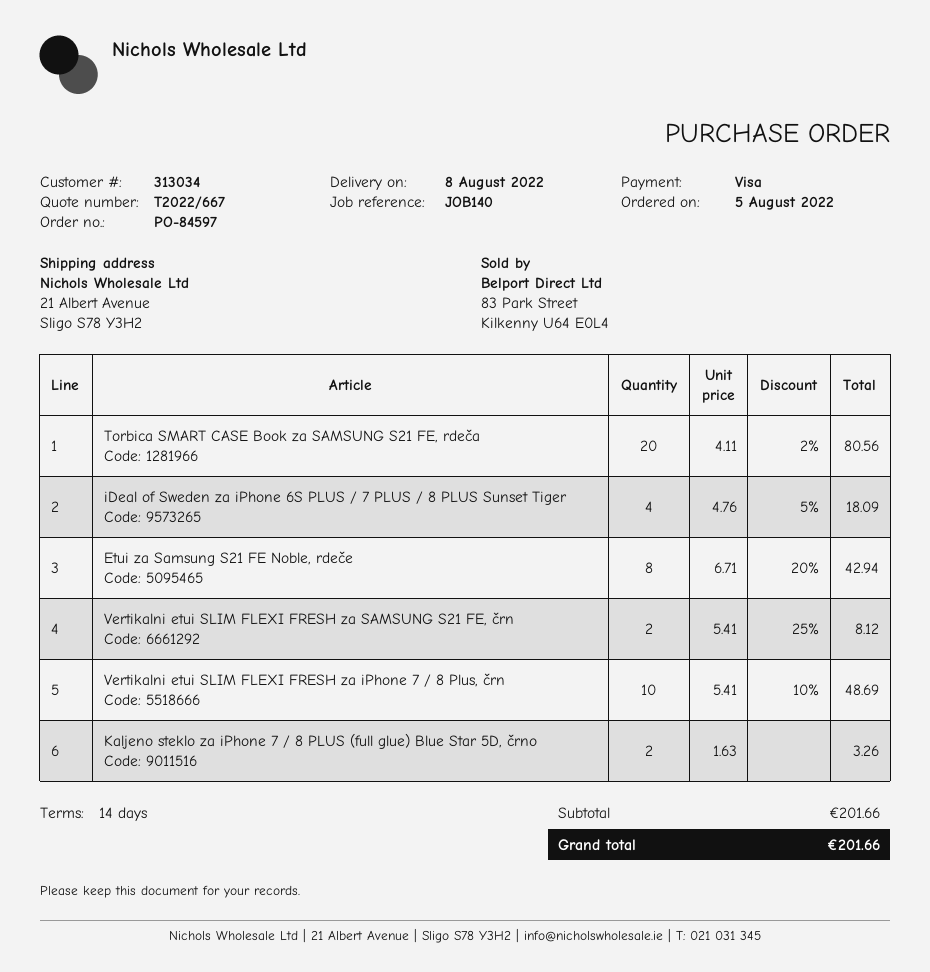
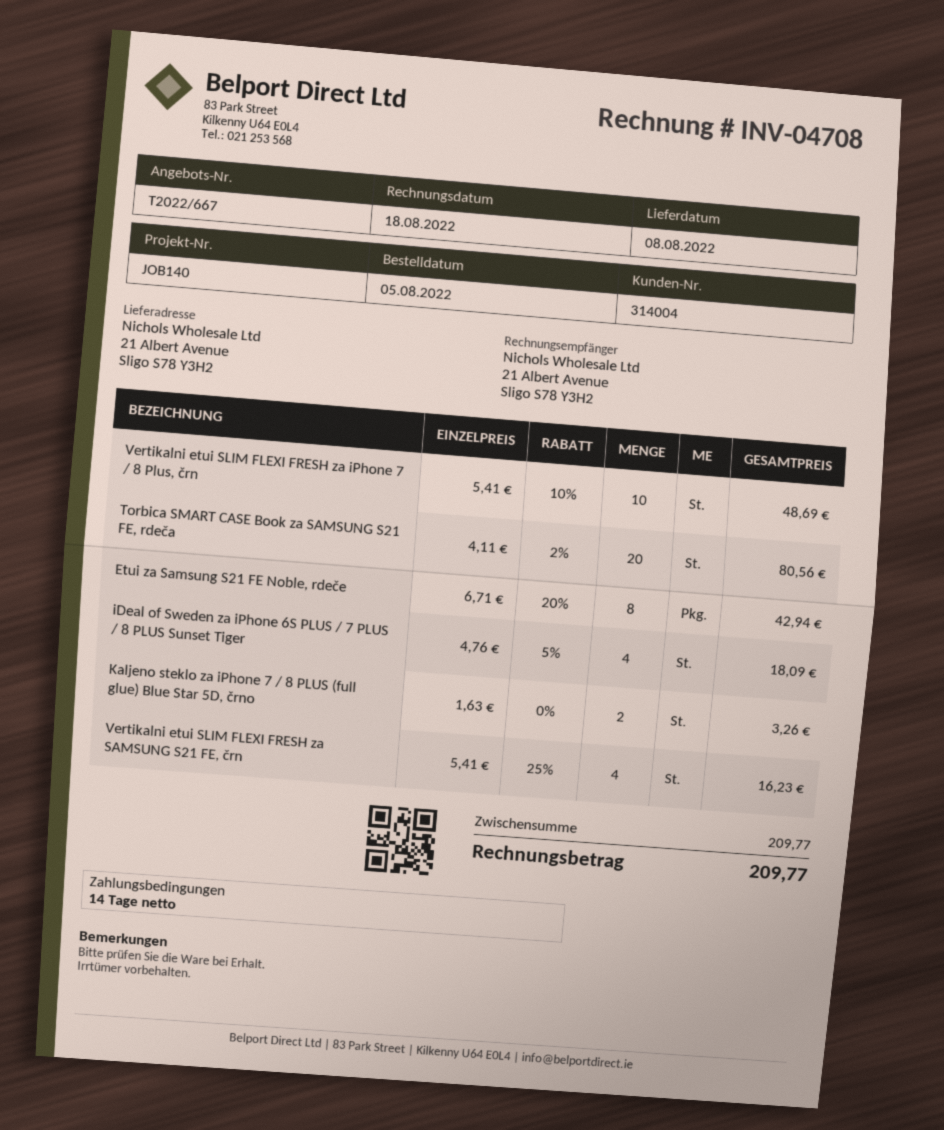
customer number: 313034 -> 314004
Vertikalni etui SLIM FLEXI FRESH za SAMSUNG S21 FE, črn: 2 x 5.41 - 25% = 8.12 -> 4 x 5.41 - 25% = 16.23
subtotal: 201.66 -> 209.77
total: 201.66 -> 209.77

